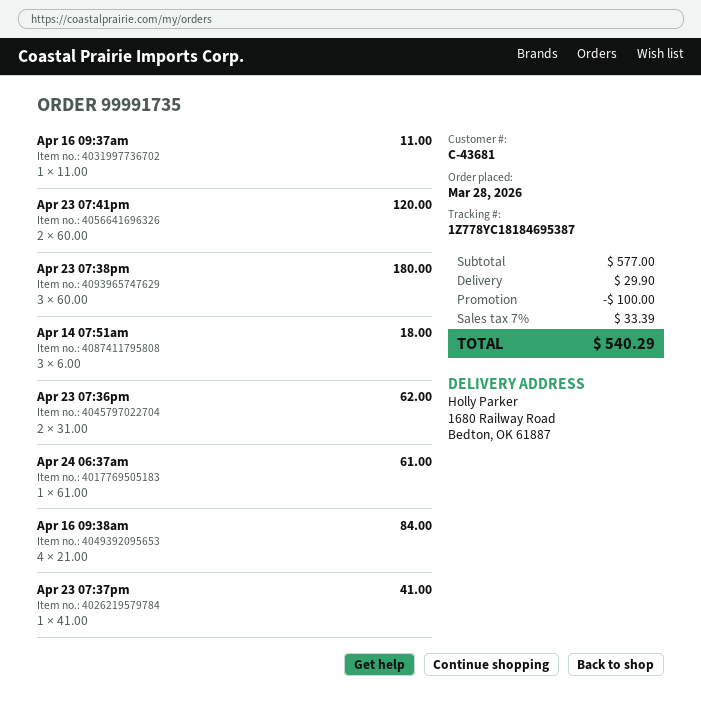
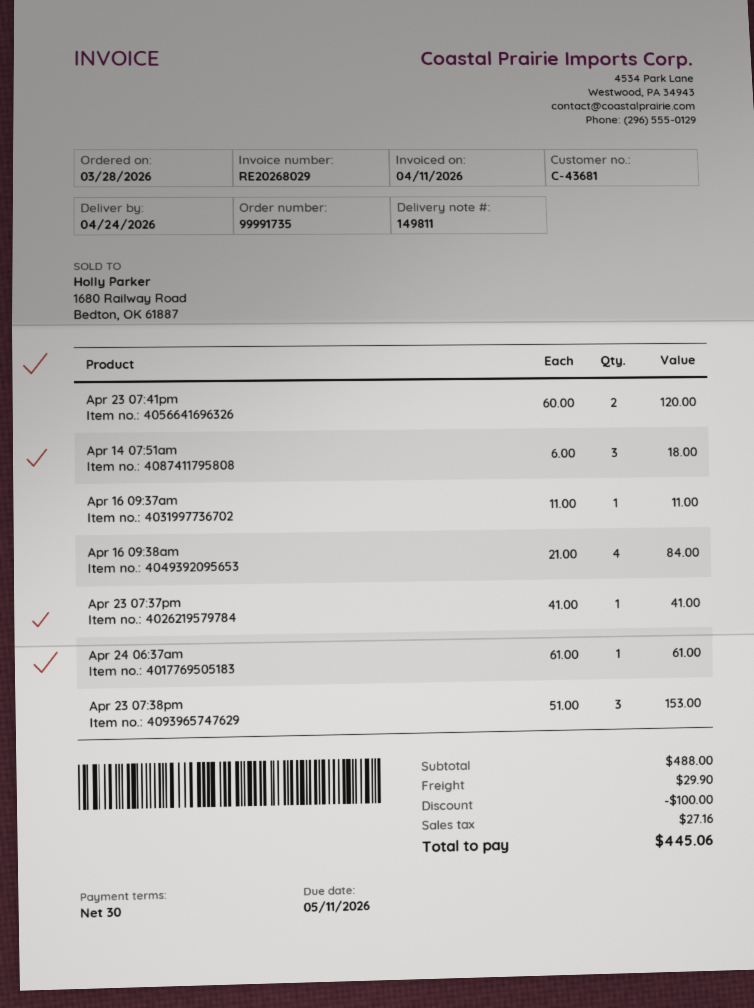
Apr 23 07:38pm: 3 x 60.00 = 180.00 -> 3 x 51.00 = 153.00
Apr 23 07:36pm: 2 x 31.00 = 62.00 -> none
subtotal: 577.00 -> 488.00
tax: 33.39 -> 27.16
total: 540.29 -> 445.06

